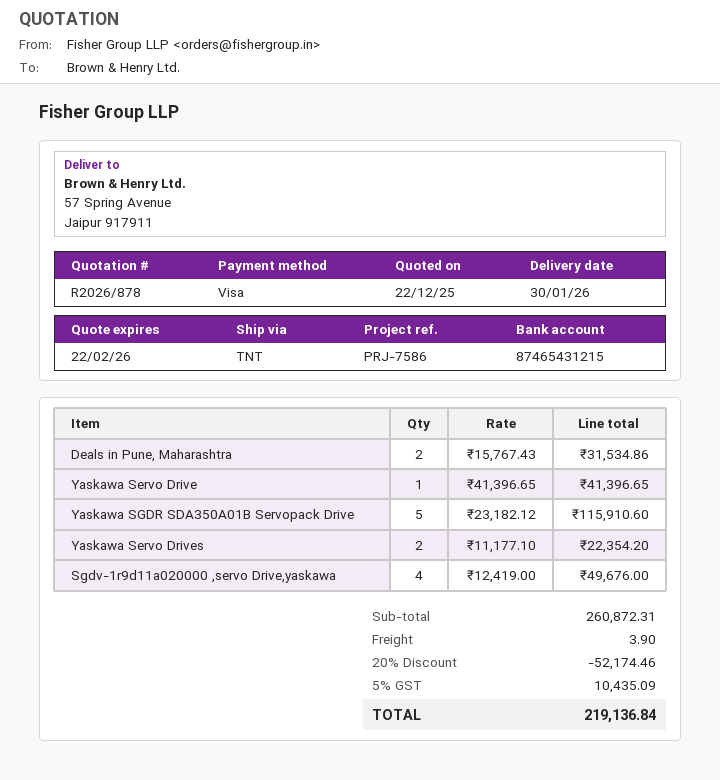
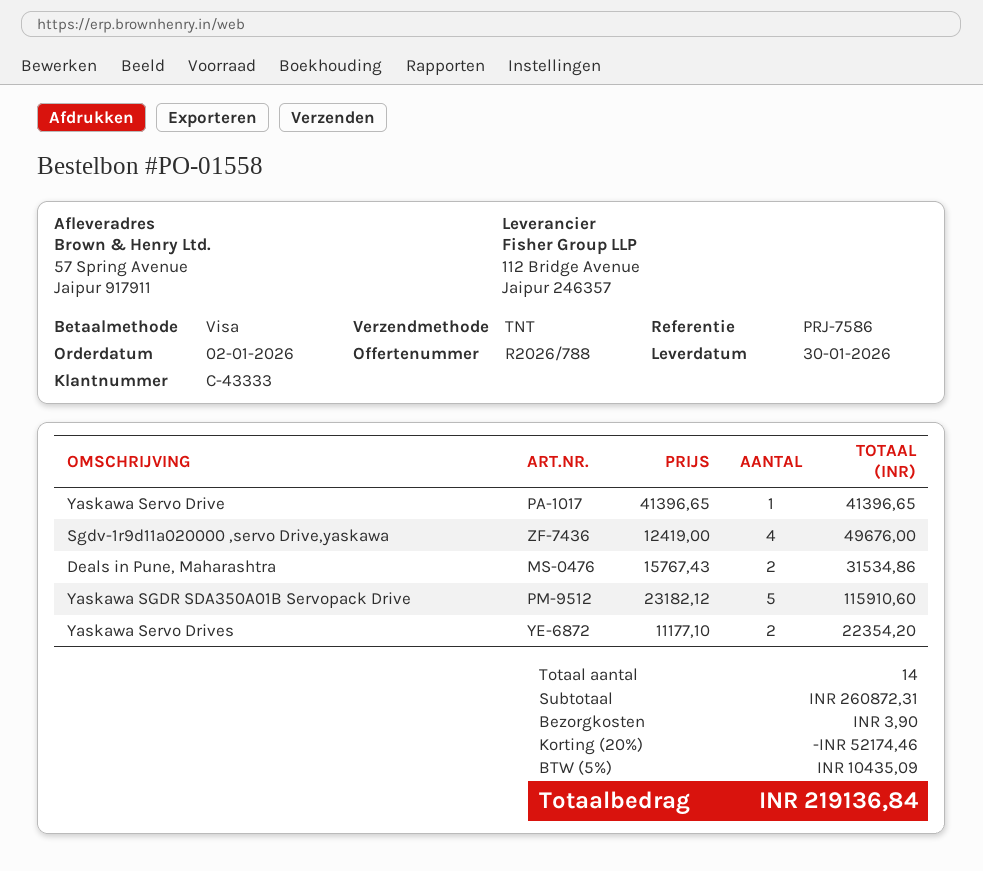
quote number: R2026/878 -> R2026/788

